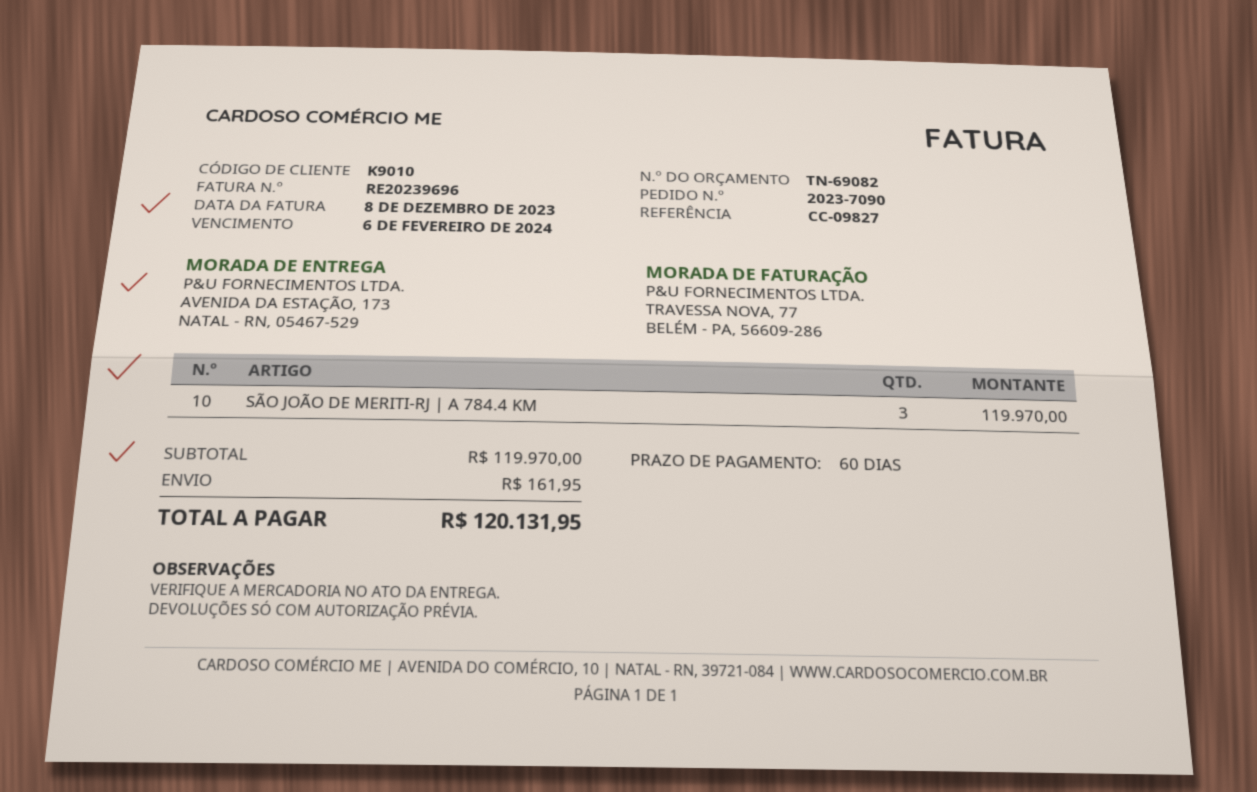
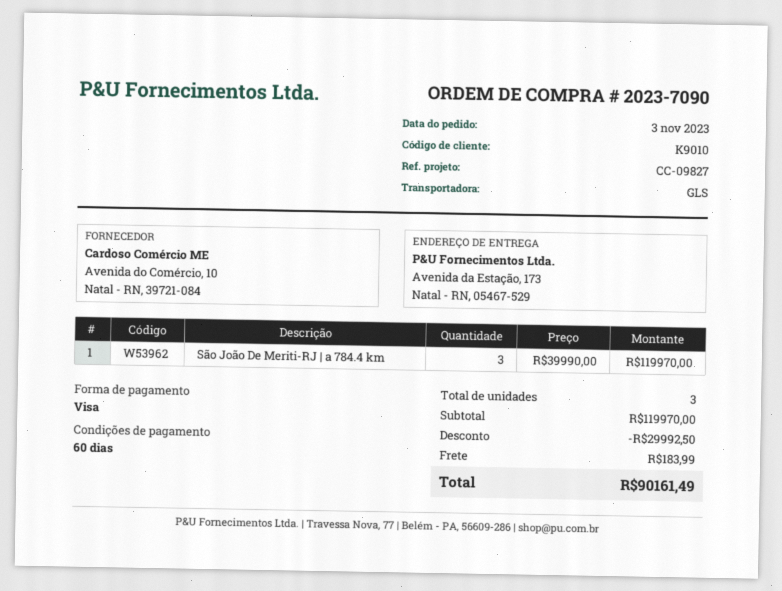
discount: none -> 29992.50
shipping: 161.95 -> 183.99
total: 120131.95 -> 90161.49

